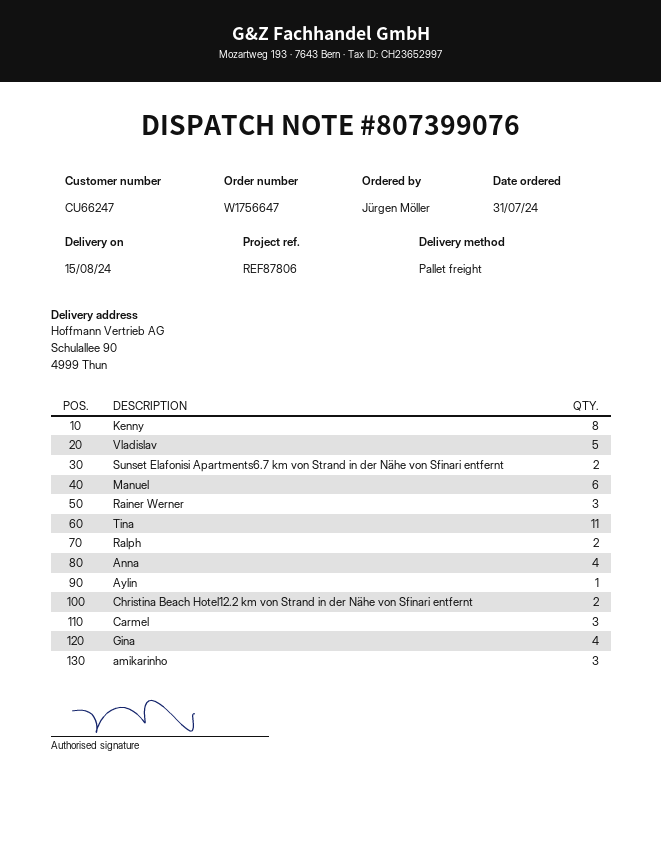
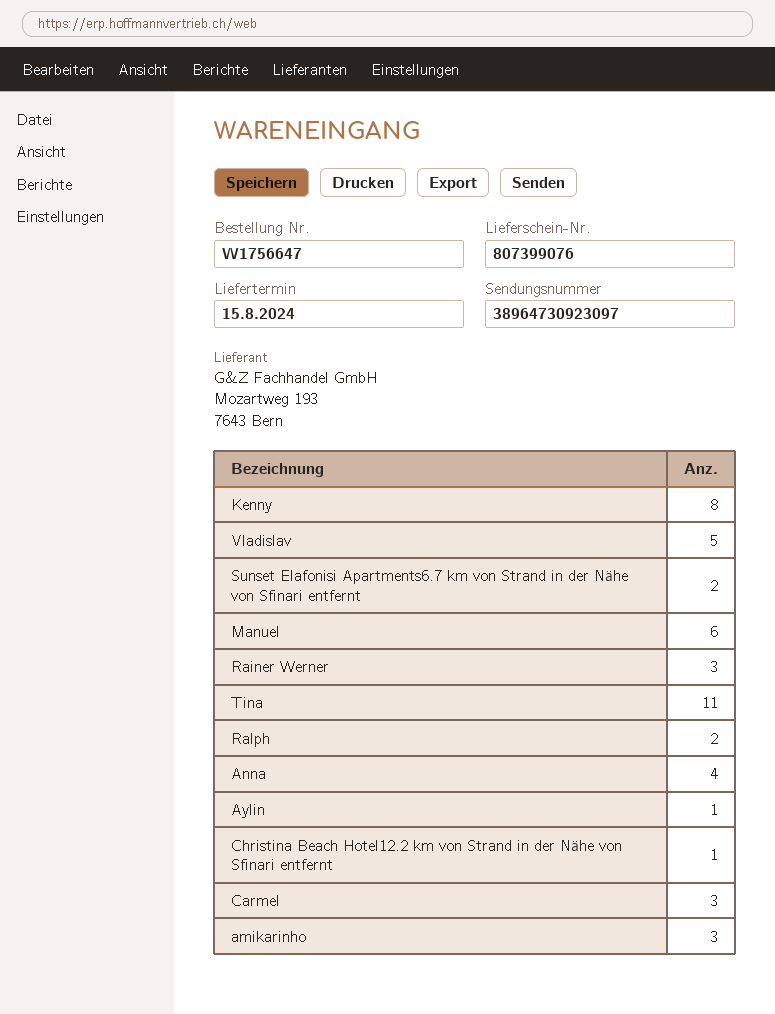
Christina Beach Hotel12.2 km von Strand in der Nähe von Sfinari entfernt: 2 -> 1
Gina: 4 -> none

